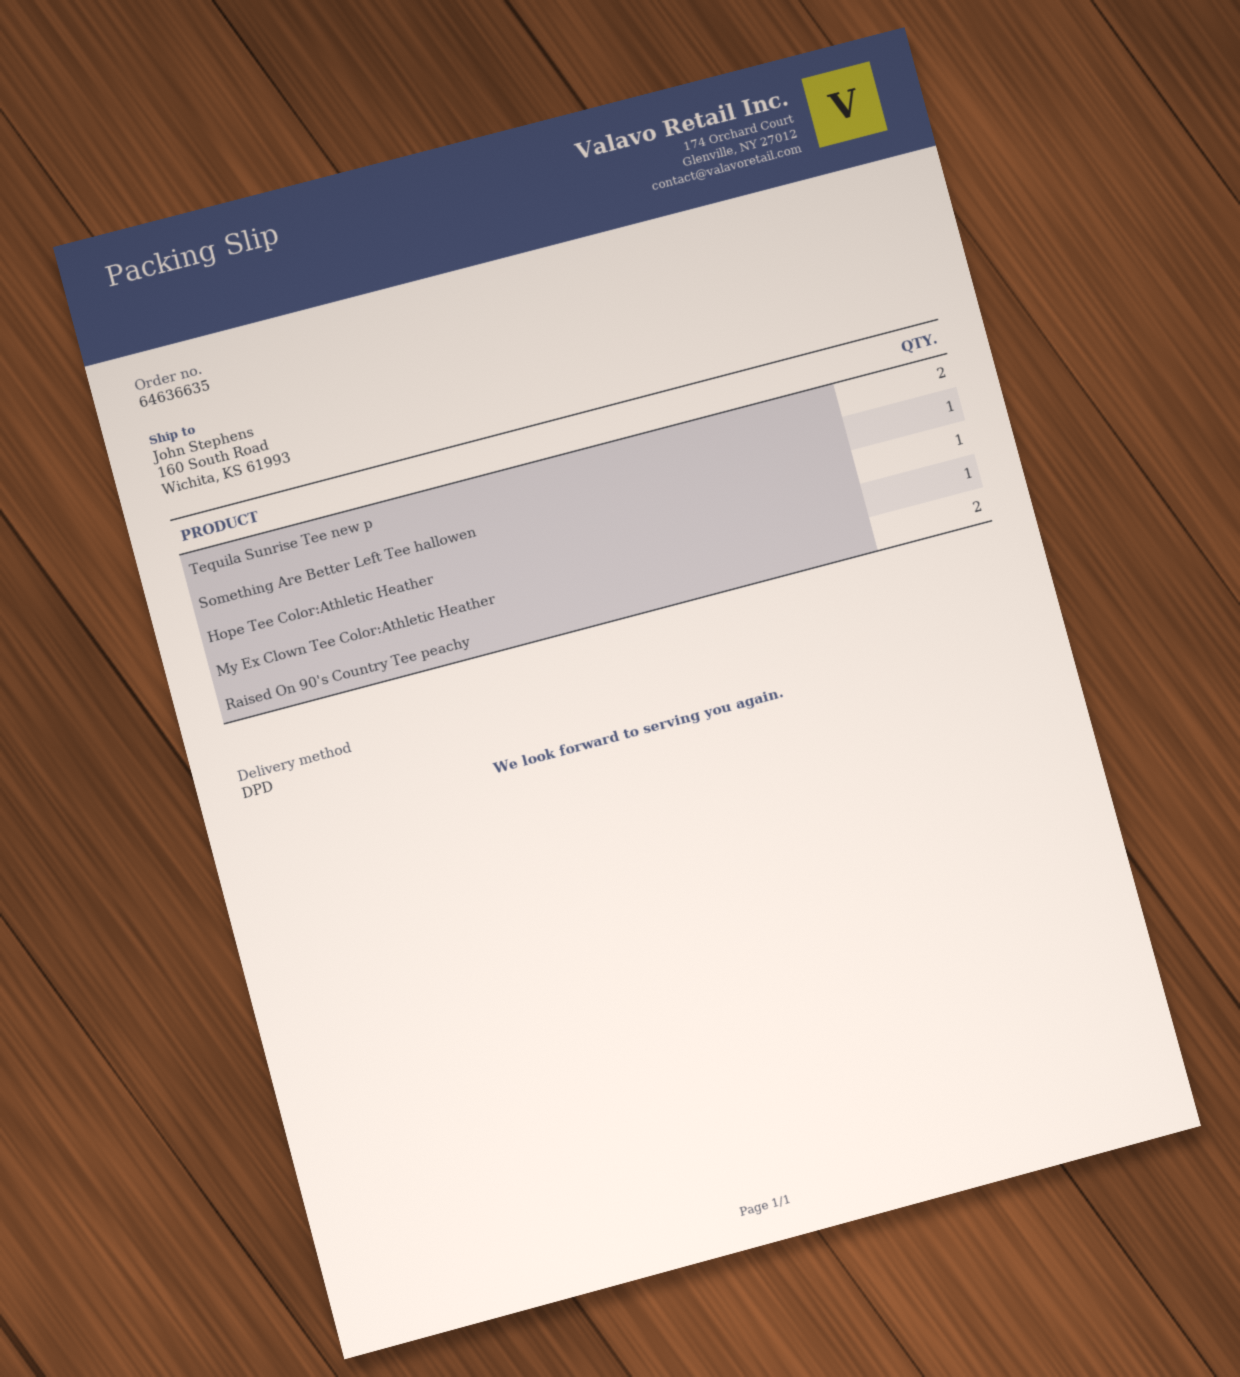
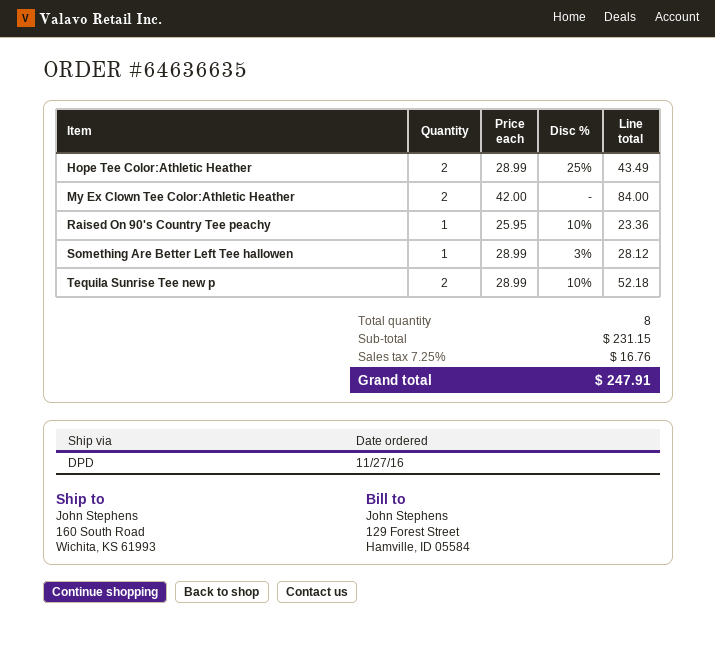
Hope Tee Color:Athletic Heather: 1 -> 2
My Ex Clown Tee Color:Athletic Heather: 1 -> 2
Raised On 90's Country Tee peachy: 2 -> 1

